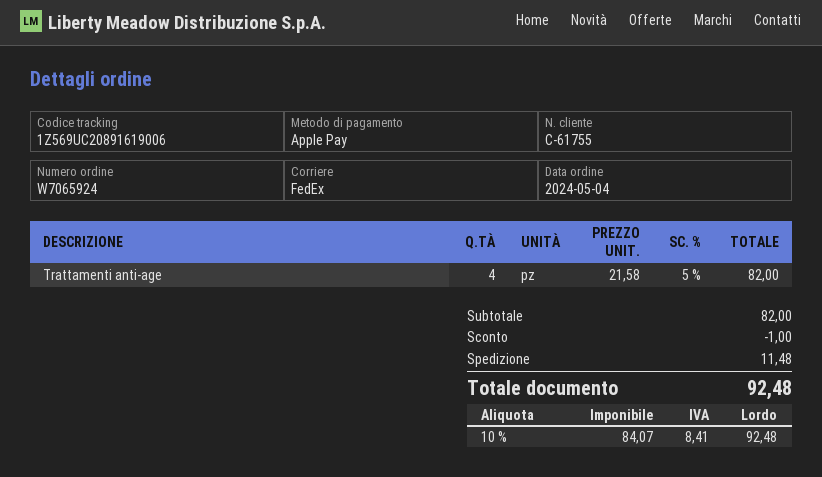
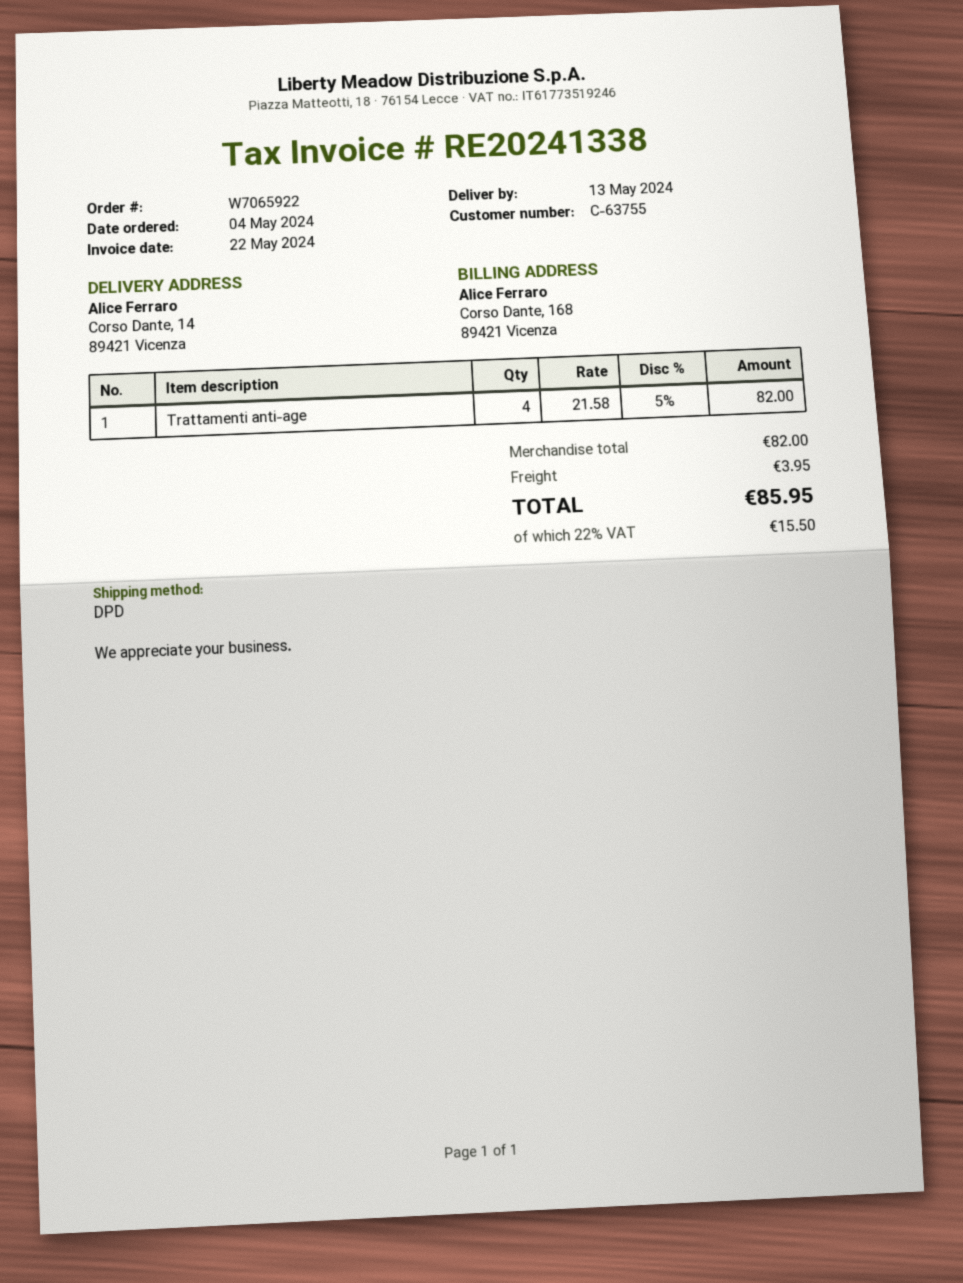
order number: W7065924 -> W7065922
customer number: C-61755 -> C-63755
shipping method: FedEx -> DPD
discount: 1.00 -> none
shipping: 11.48 -> 3.95
tax: 10% = 8.41 -> 22% = 15.50
total: 92.48 -> 85.95

